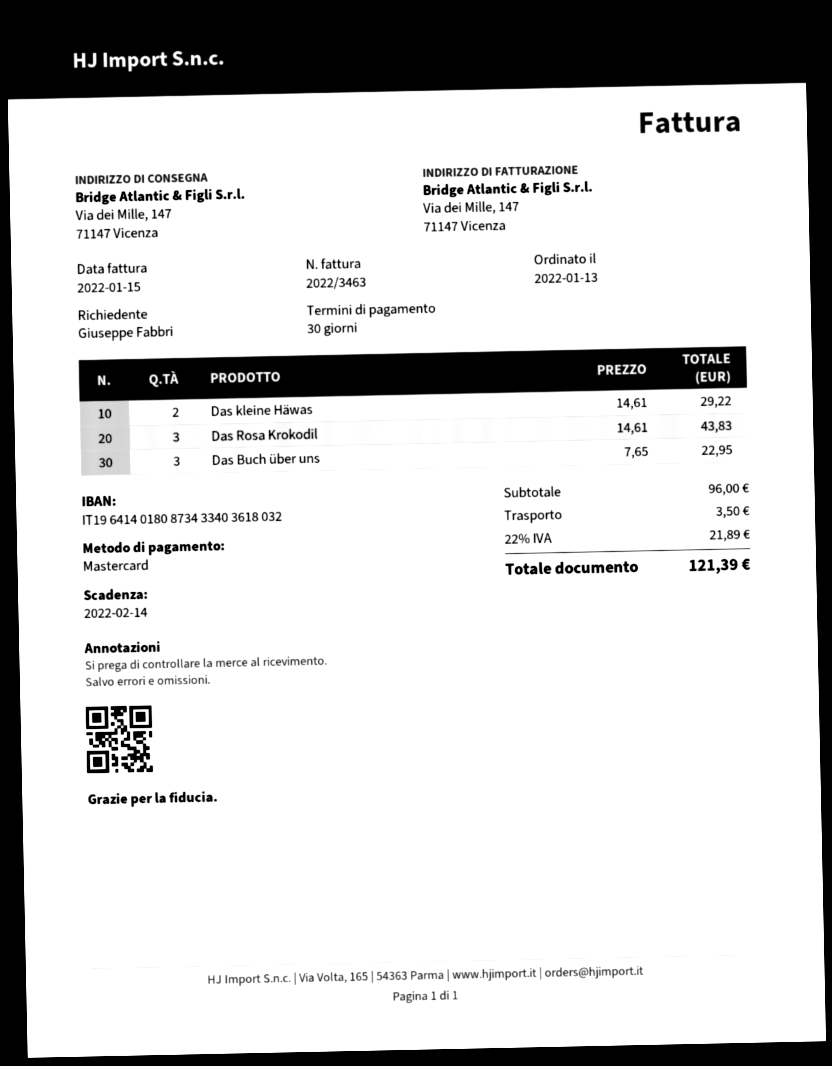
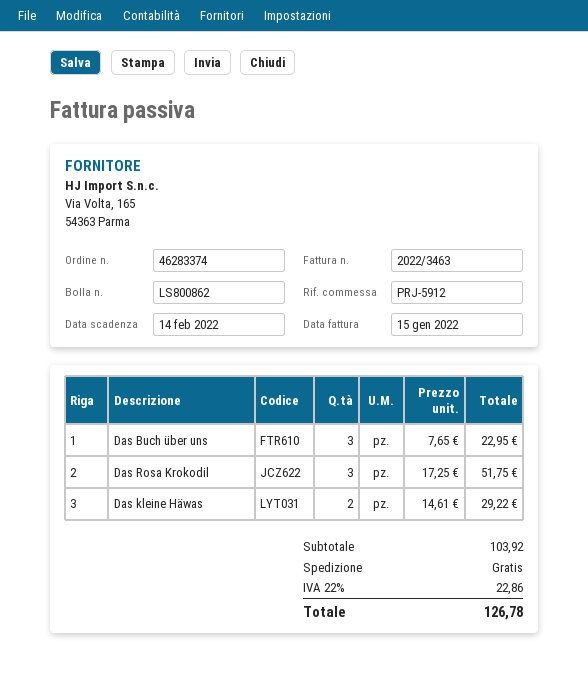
Das Rosa Krokodil: 3 x 14.61 = 43.83 -> 3 x 17.25 = 51.75
subtotal: 96.00 -> 103.92
shipping: 3.50 -> 0.00
tax: 22% = 21.89 -> 22% = 22.86
total: 121.39 -> 126.78

